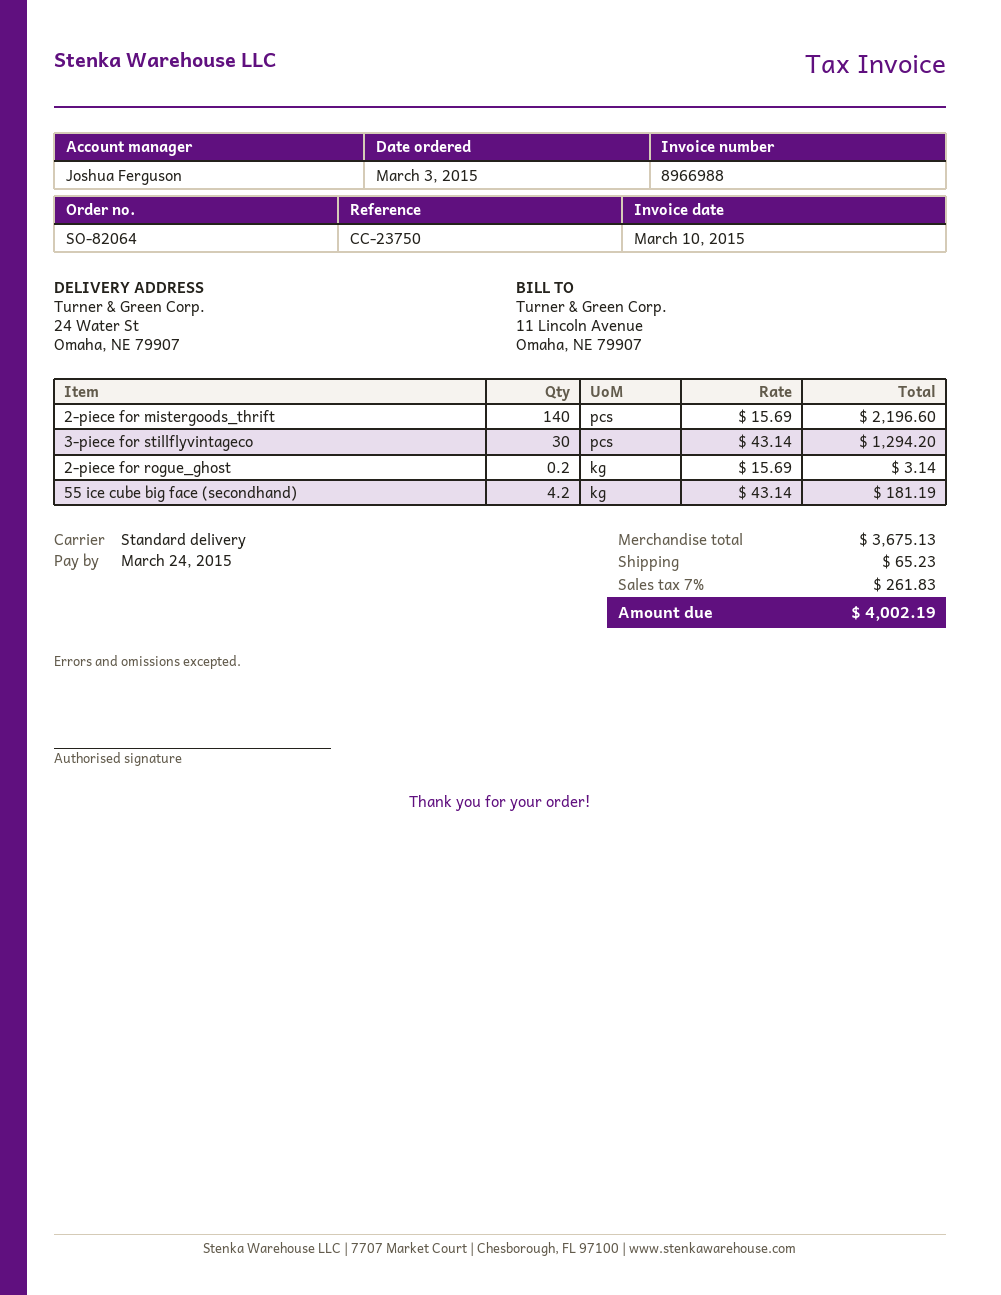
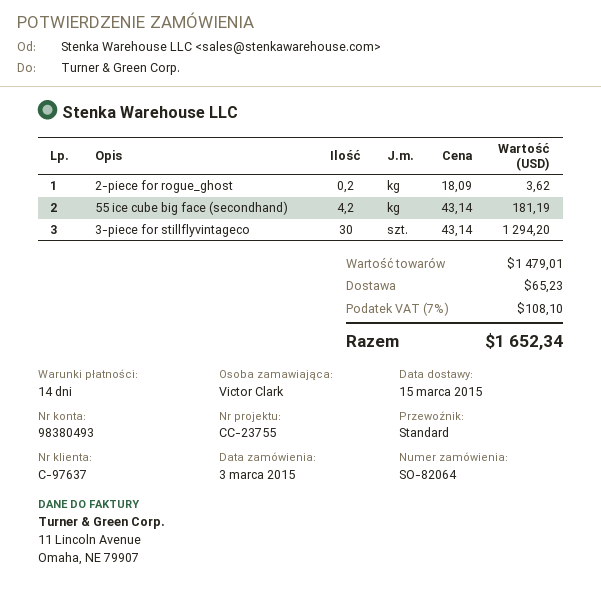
reference: CC-23750 -> CC-23755
2-piece for mistergoods_thrift: 140 x 15.69 = 2196.60 -> none
2-piece for rogue_ghost: 0.2 x 15.69 = 3.14 -> 0.2 x 18.09 = 3.62
subtotal: 3675.13 -> 1479.01
tax: 7% = 261.83 -> 7% = 108.10
total: 4002.19 -> 1652.34

